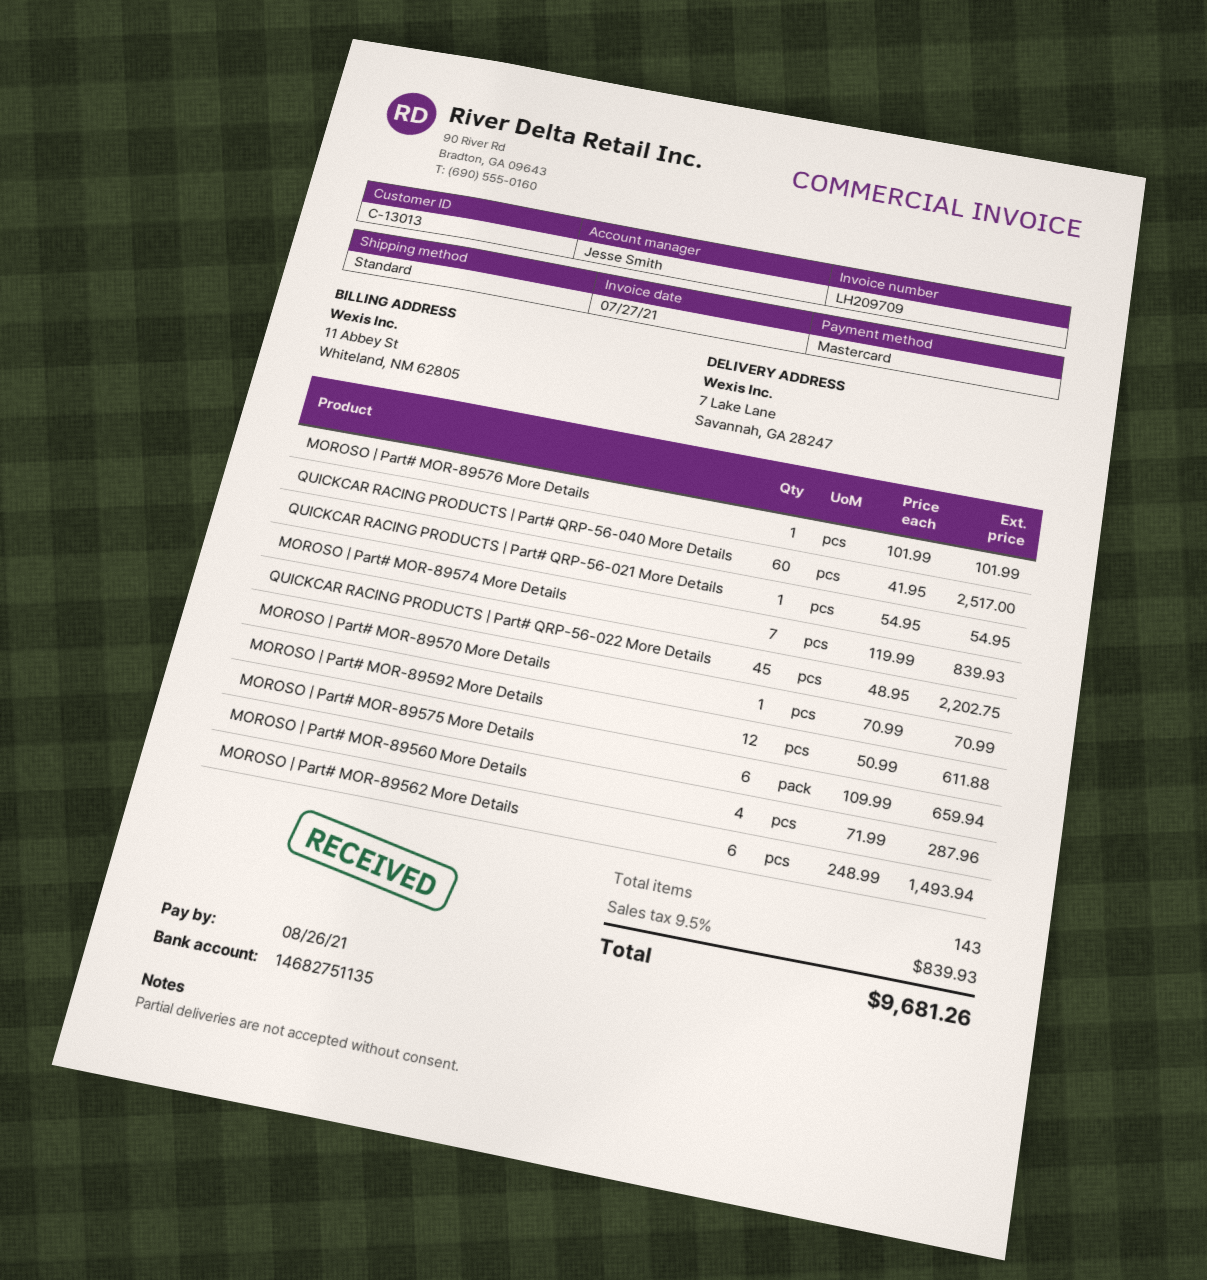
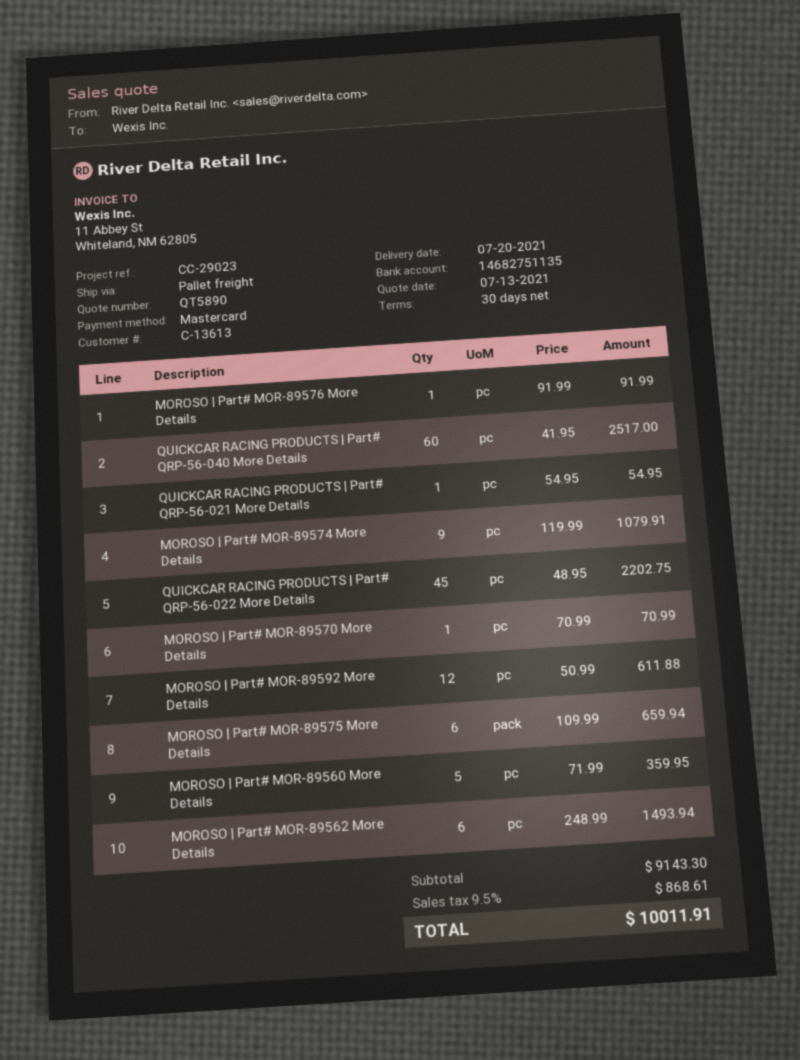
customer number: C-13013 -> C-13613
shipping method: standard -> pallet freight
MOROSO | Part# MOR-89576 More Details: 1 x 101.99 = 101.99 -> 1 x 91.99 = 91.99
MOROSO | Part# MOR-89574 More Details: 7 x 119.99 = 839.93 -> 9 x 119.99 = 1079.91
MOROSO | Part# MOR-89560 More Details: 4 x 71.99 = 287.96 -> 5 x 71.99 = 359.95
tax: 9.5% = 839.93 -> 9.5% = 868.61
total: 9681.26 -> 10011.91

